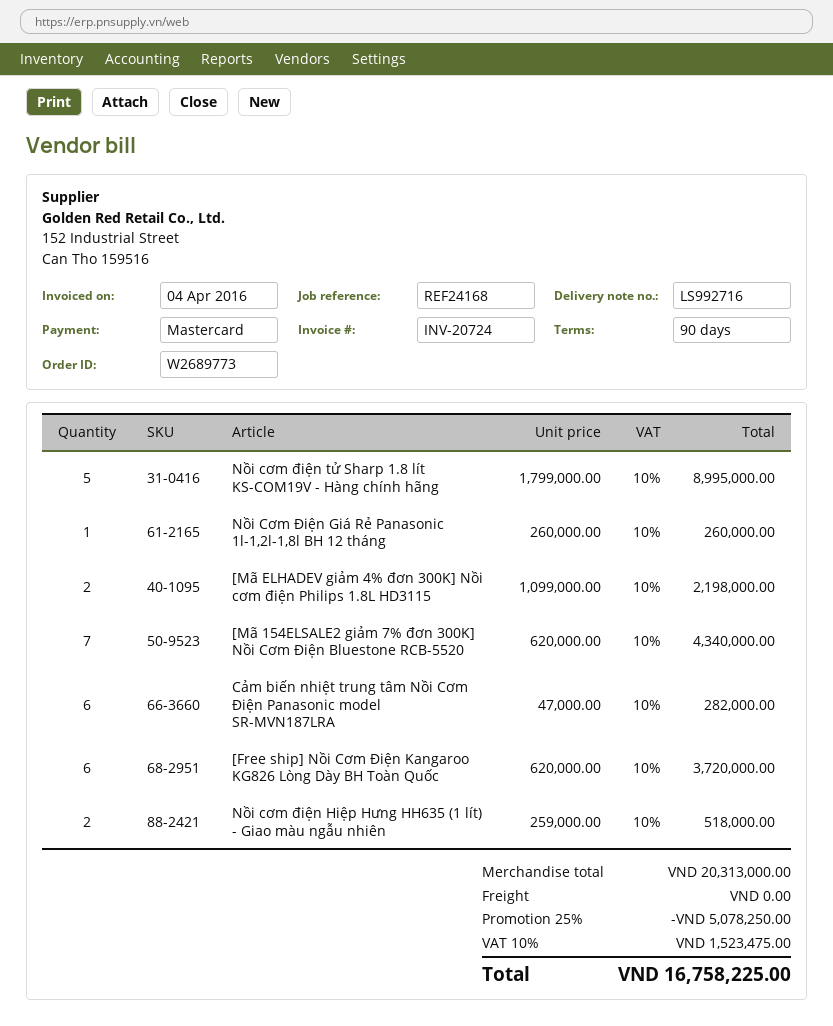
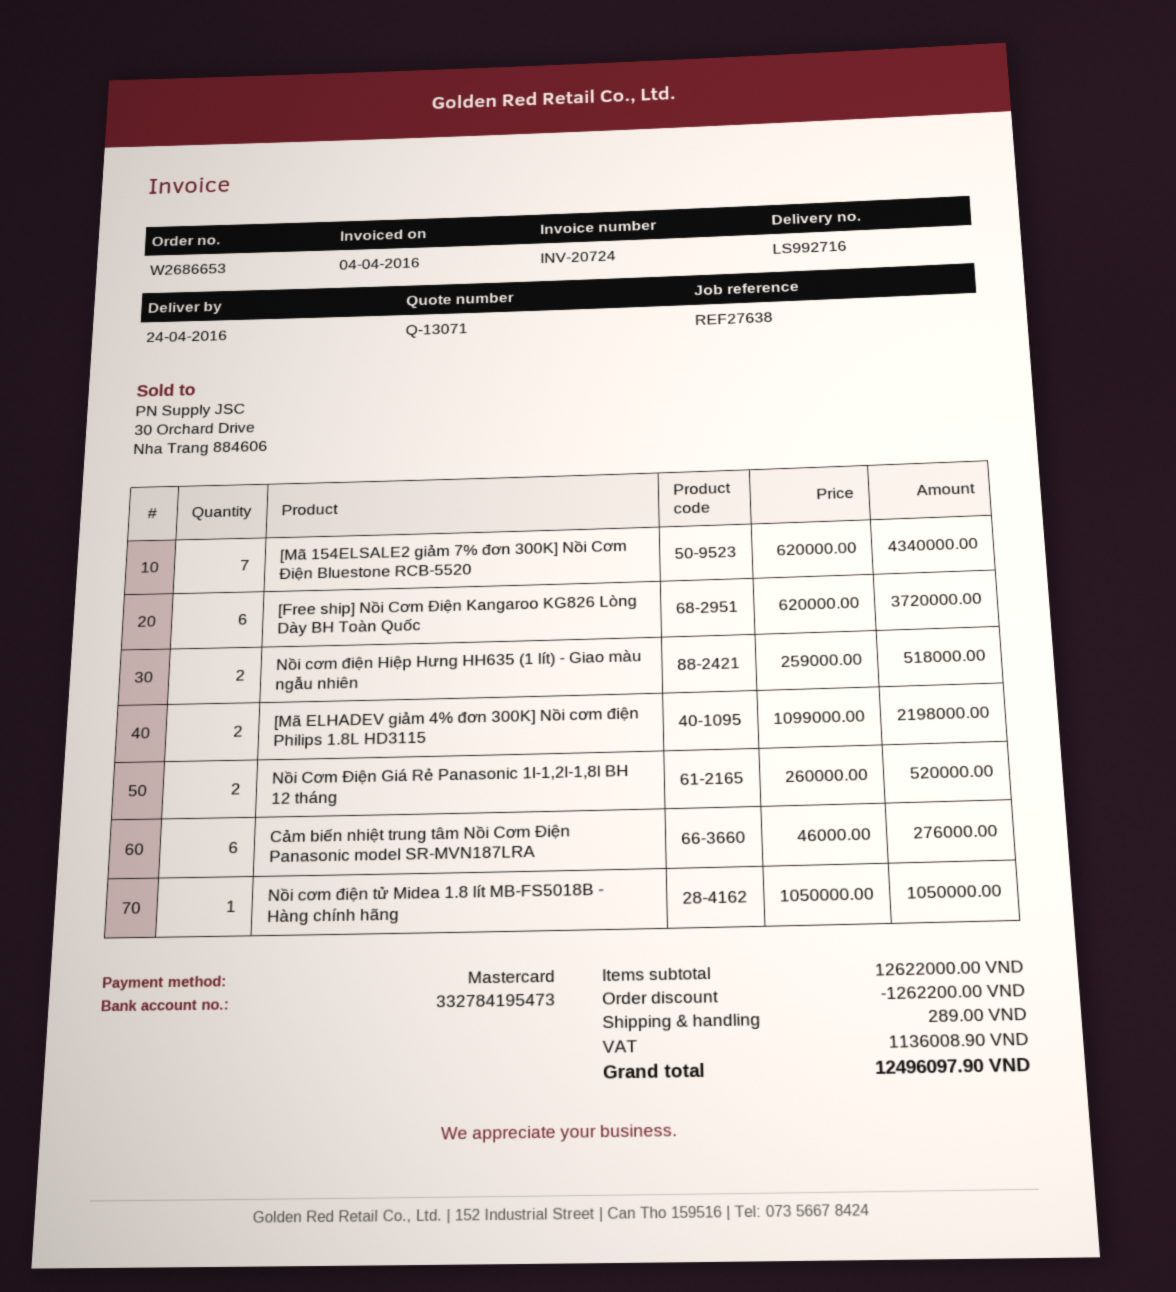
order number: W2689773 -> W2686653
reference: REF24168 -> REF27638
Nồi cơm điện tử Sharp 1.8 lít KS-COM19V - Hàng chính hãng: 5 x 1799000.00 = 8995000.00 -> none
Nồi Cơm Điện Giá Rẻ Panasonic 1l-1,2l-1,8l BH 12 tháng: 1 x 260000.00 = 260000.00 -> 2 x 260000.00 = 520000.00
Cảm biến nhiệt trung tâm Nồi Cơm Điện Panasonic model SR-MVN187LRA: 6 x 47000.00 = 282000.00 -> 6 x 46000.00 = 276000.00
Nồi cơm điện tử Midea 1.8 lít MB-FS5018B - Hàng chính hãng: none -> 1 x 1050000.00 = 1050000.00
subtotal: 20313000.00 -> 12622000.00
discount: 5078250.00 -> 1262200.00
shipping: 0.00 -> 289.00
tax: 1523475.00 -> 1136008.90
total: 16758225.00 -> 12496097.90

